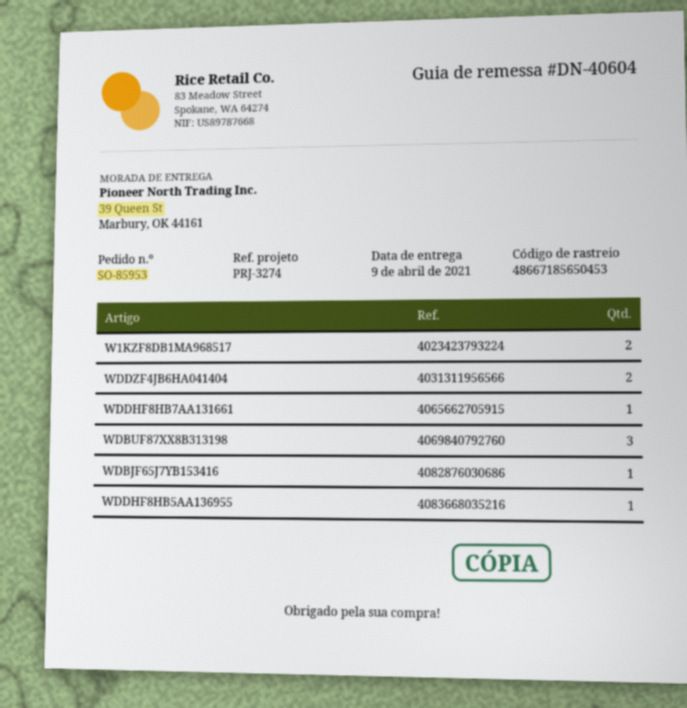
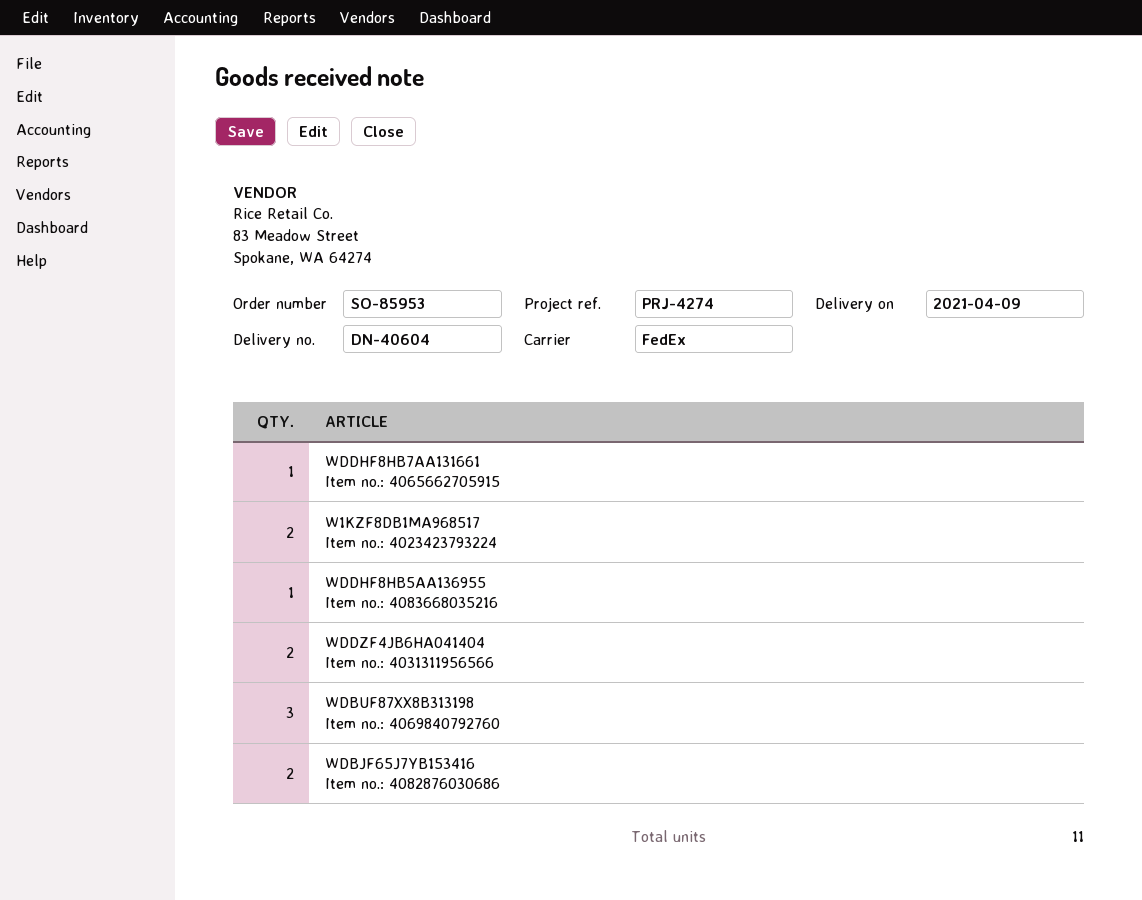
reference: PRJ-3274 -> PRJ-4274
WDBJF65J7YB153416: 1 -> 2

